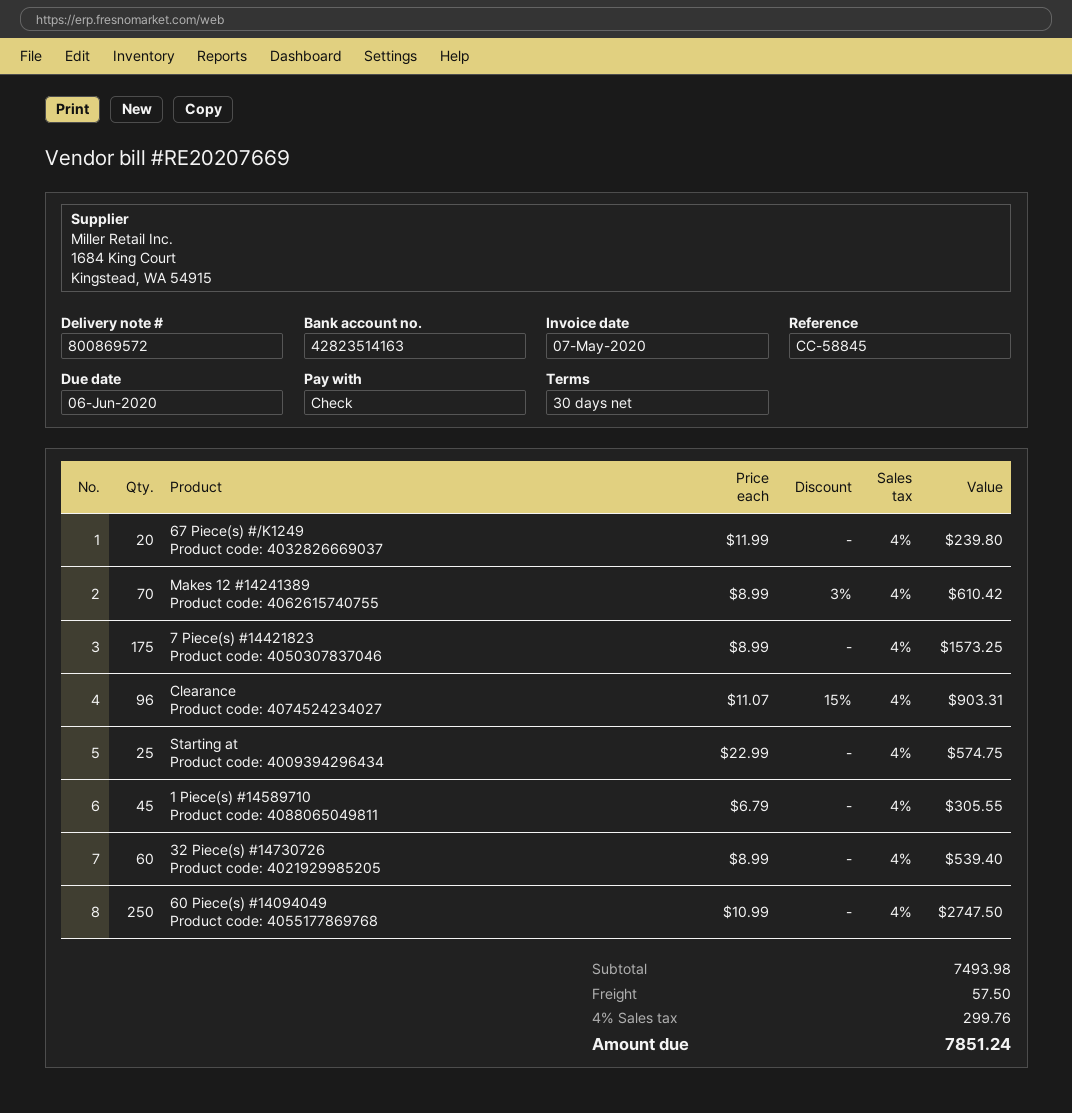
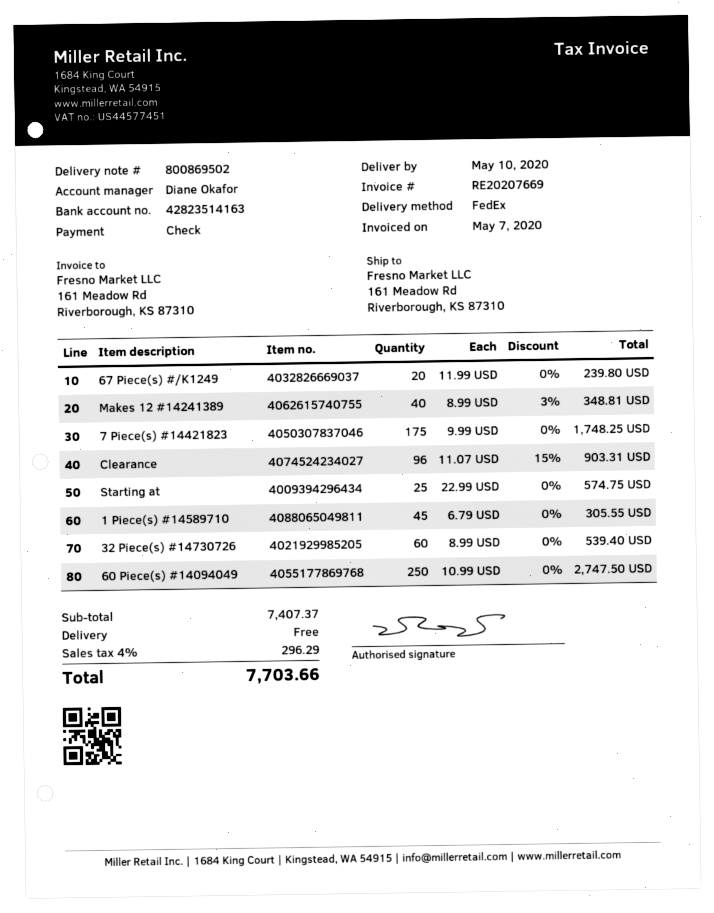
delivery note number: 800869572 -> 800869502
Makes 12 #14241389: 70 x 8.99 - 3% = 610.42 -> 40 x 8.99 - 3% = 348.81
7 Piece(s) #14421823: 175 x 8.99 = 1573.25 -> 175 x 9.99 = 1748.25
subtotal: 7493.98 -> 7407.37
shipping: 57.50 -> 0.00
tax: 4% = 299.76 -> 4% = 296.29
total: 7851.24 -> 7703.66

